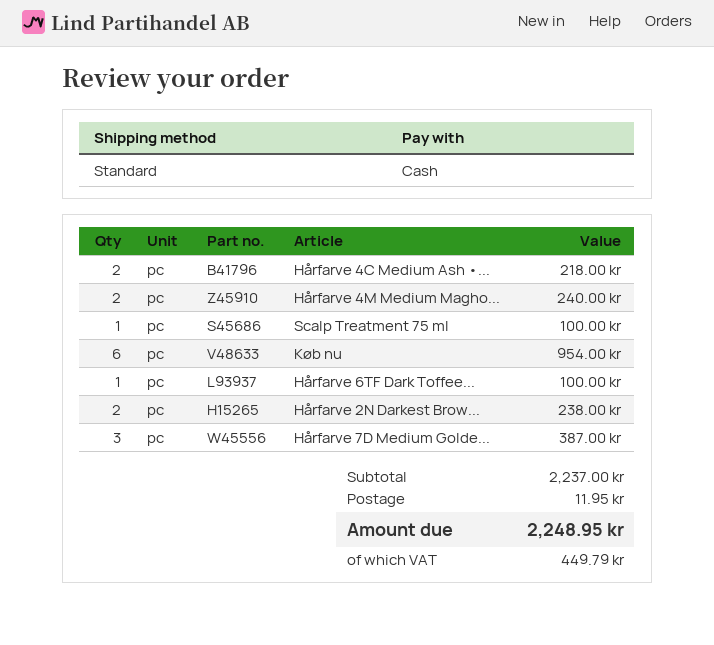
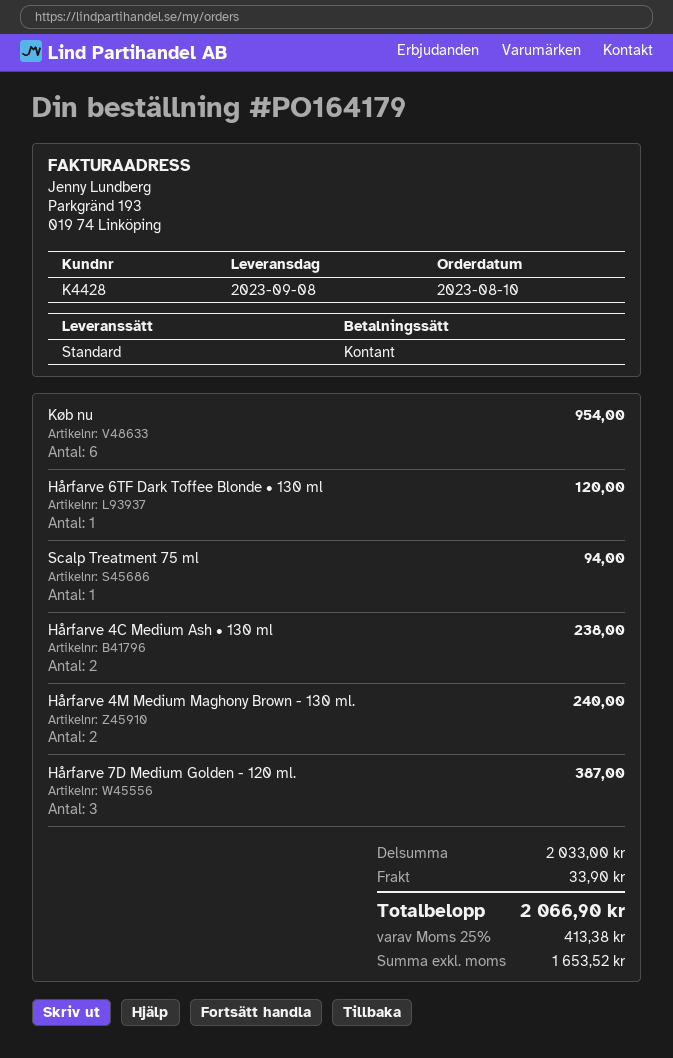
Hårfarve 4C Medium Ash •...: 2 for 218.00 -> 2 for 238.00
Scalp Treatment 75 ml: 1 for 100.00 -> 1 for 94.00
Hårfarve 6TF Dark Toffee...: 1 for 100.00 -> 1 for 120.00
Hårfarve 2N Darkest Brow...: 2 for 238.00 -> none
subtotal: 2237.00 -> 2033.00
shipping: 11.95 -> 33.90
tax: 449.79 -> 413.38
total: 2248.95 -> 2066.90

